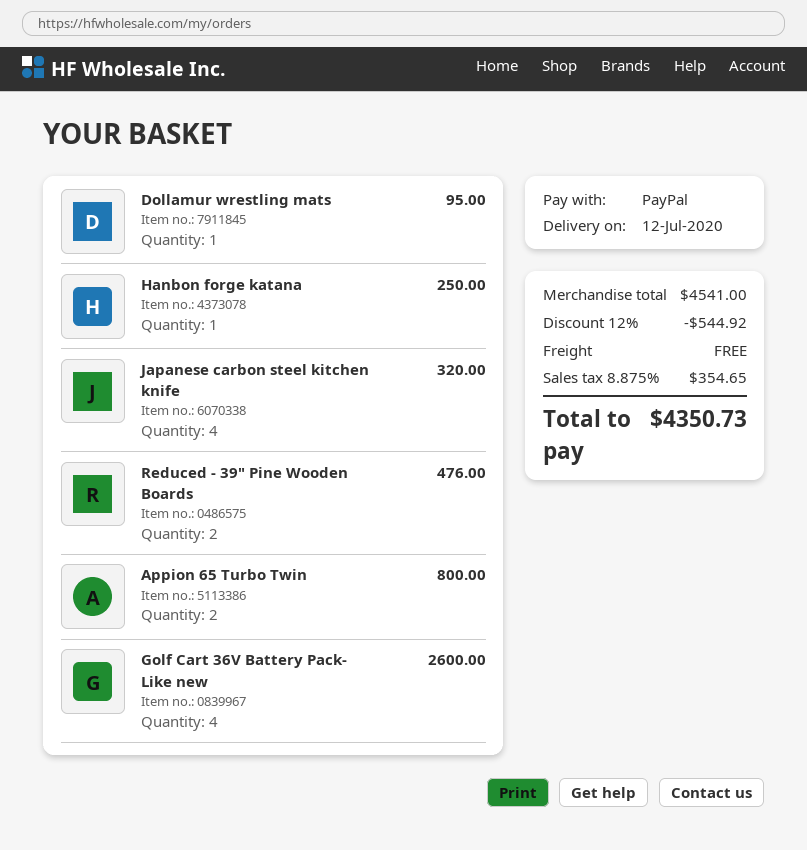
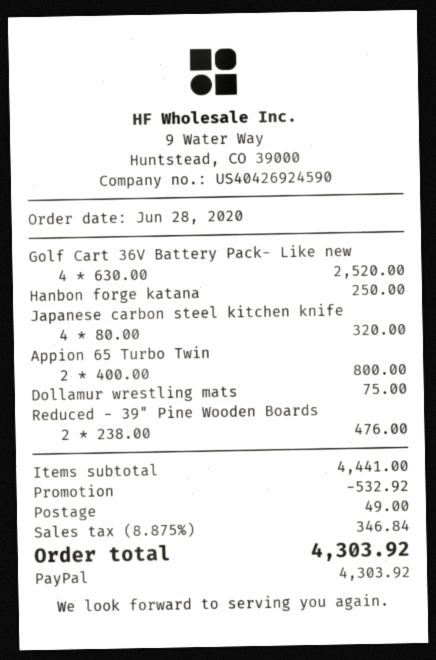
Dollamur wrestling mats: 1 for 95.00 -> 1 for 75.00
Golf Cart 36V Battery Pack- Like new: 4 for 2600.00 -> 4 for 2520.00
subtotal: 4541.00 -> 4441.00
discount: 544.92 -> 532.92
shipping: 0.00 -> 49.00
tax: 8.875% = 354.65 -> 8.875% = 346.84
total: 4350.73 -> 4303.92

